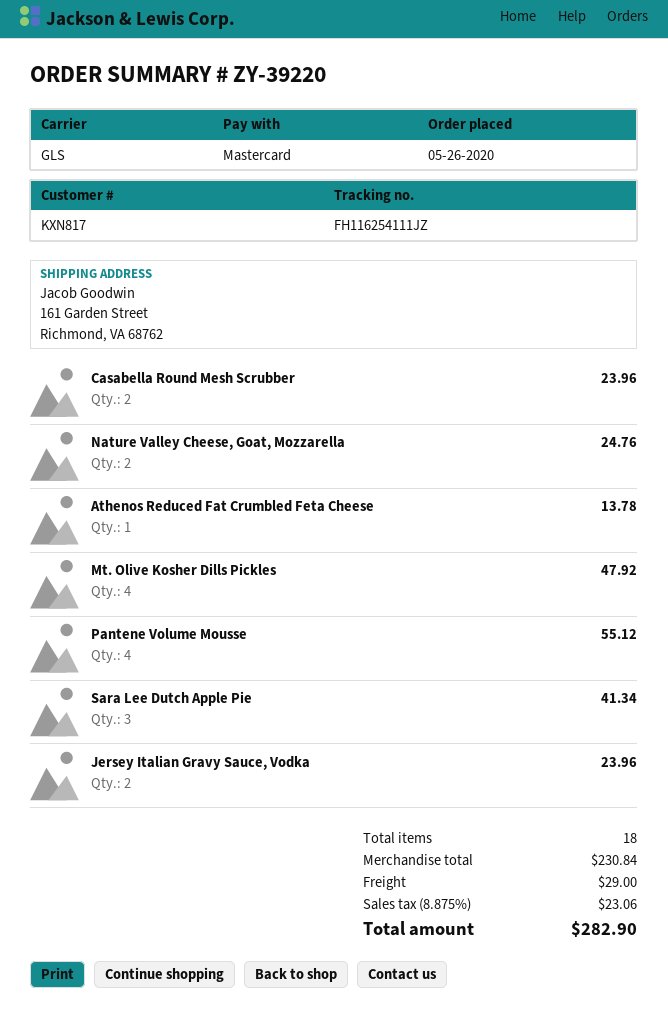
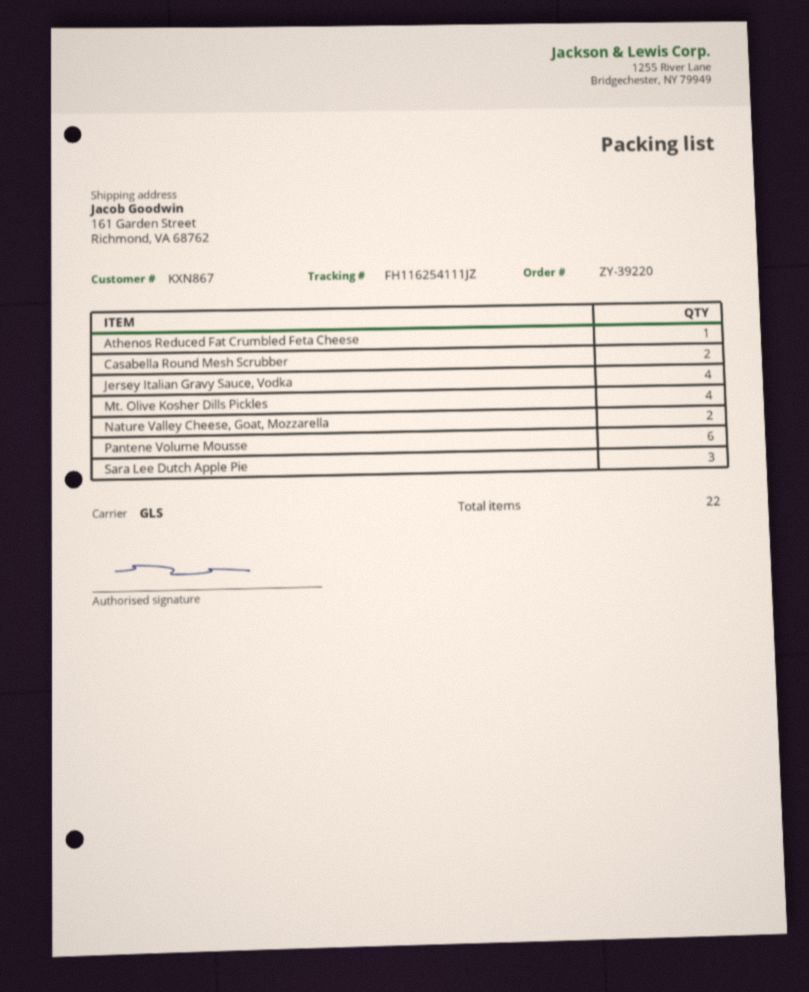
customer number: KXN817 -> KXN867
Pantene Volume Mousse: 4 -> 6
Jersey Italian Gravy Sauce, Vodka: 2 -> 4
total quantity: 18 -> 22

